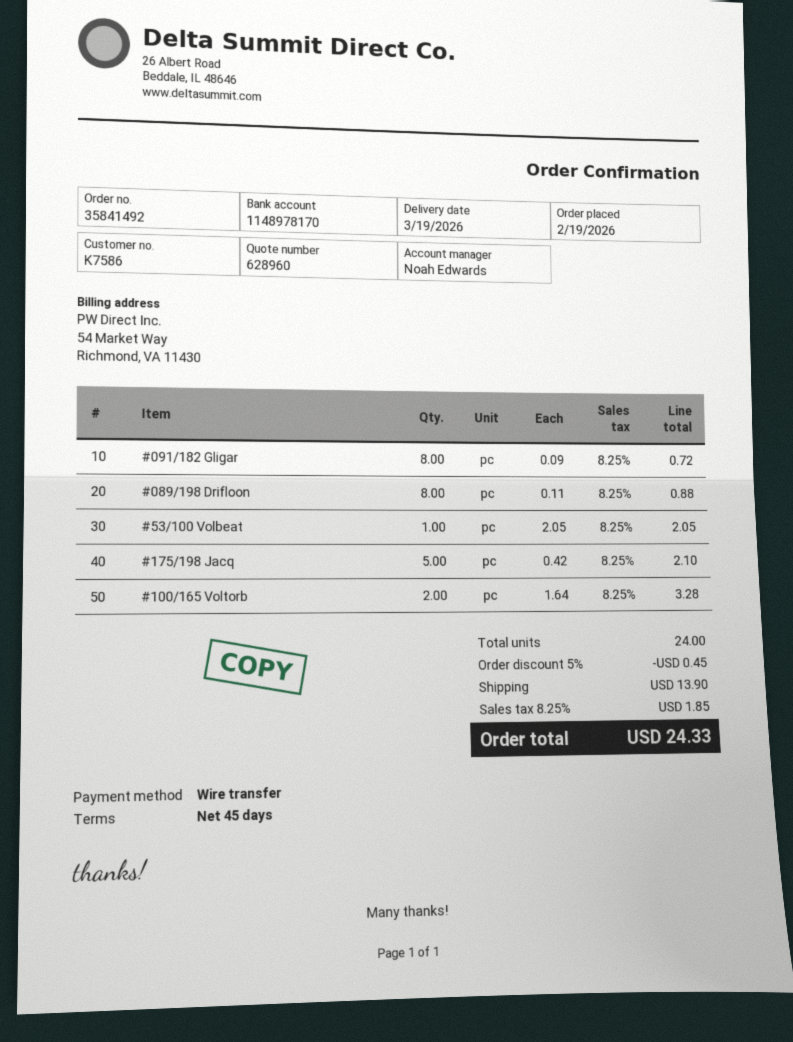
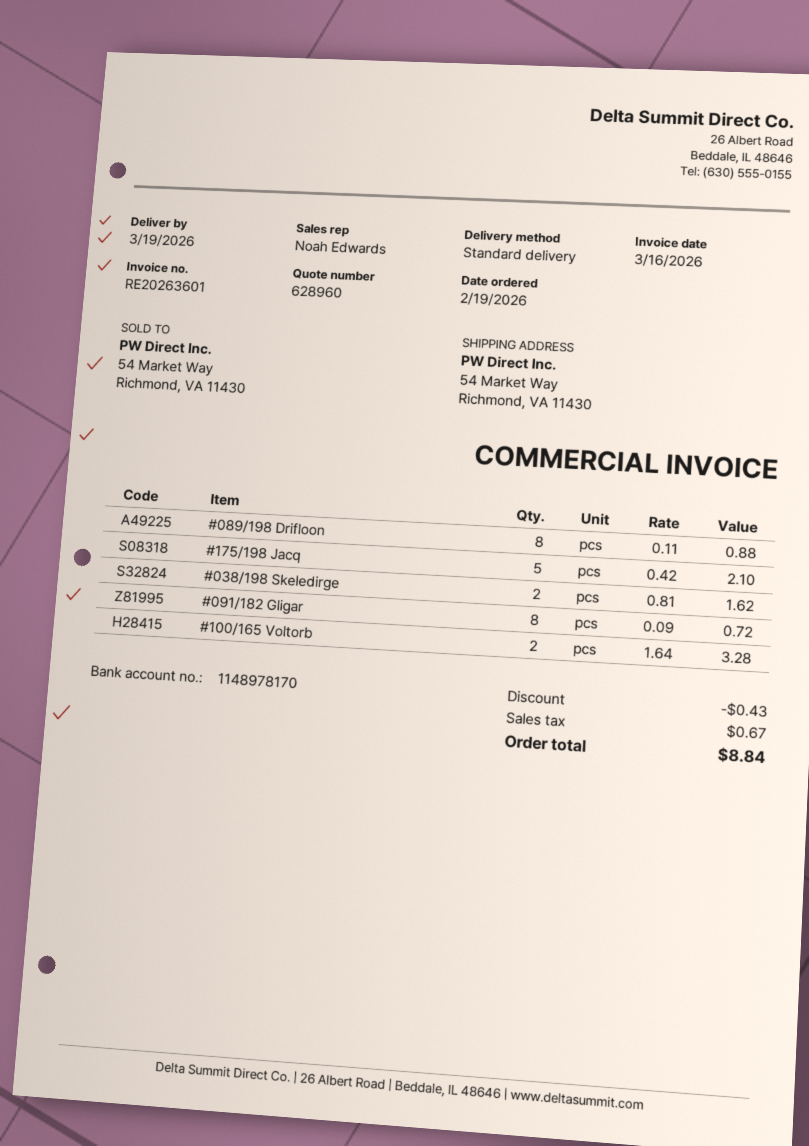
#53/100 Volbeat: 1 x 2.05 = 2.05 -> none
#038/198 Skeledirge: none -> 2 x 0.81 = 1.62
discount: 0.45 -> 0.43
shipping: 13.90 -> none
tax: 1.85 -> 0.67
total: 24.33 -> 8.84

